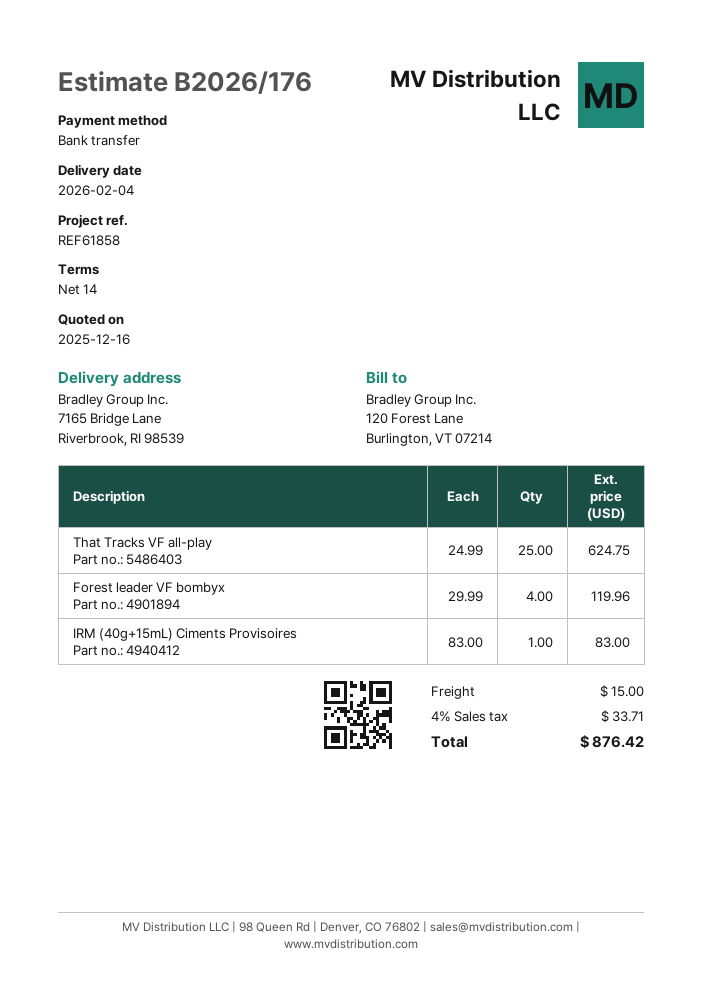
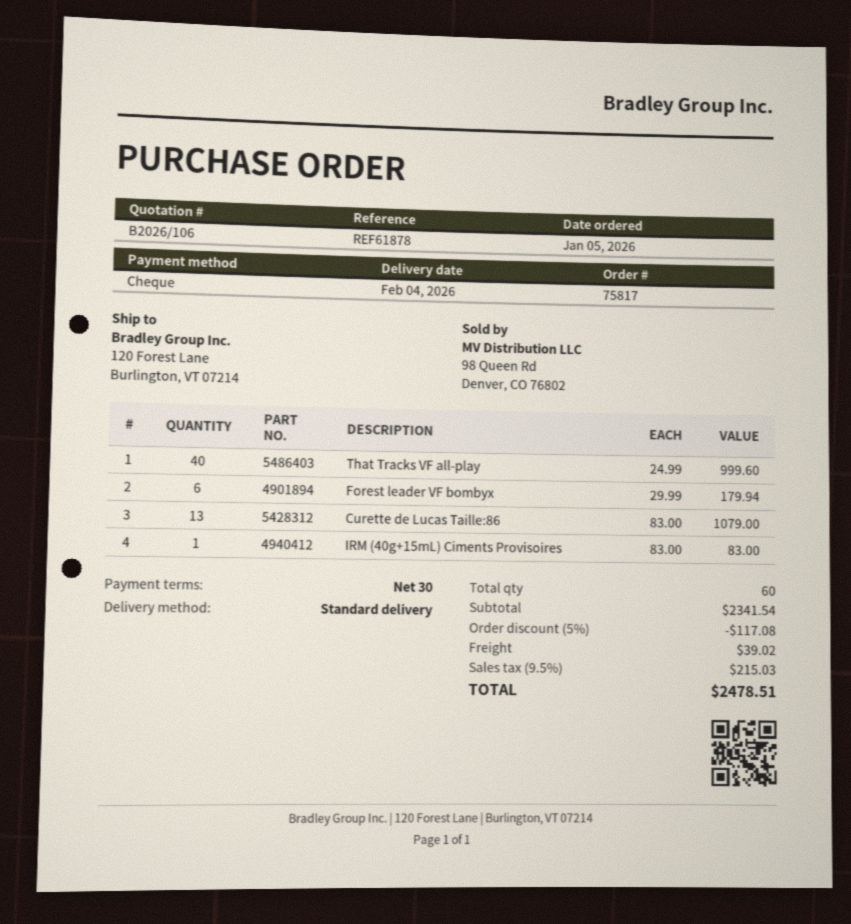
quote number: B2026/176 -> B2026/106
payment terms: 14 days -> 30 days
reference: REF61858 -> REF61878
payment method: bank transfer -> cheque
ship to: 7165 Bridge Lane, Riverbrook, RI 98539 -> 120 Forest Lane, Burlington, VT 07214
That Tracks VF all-play: 25 x 24.99 = 624.75 -> 40 x 24.99 = 999.60
Forest leader VF bombyx: 4 x 29.99 = 119.96 -> 6 x 29.99 = 179.94
Curette de Lucas Taille:86: none -> 13 x 83.00 = 1079.00
discount: none -> 5% = 117.08
shipping: 15.00 -> 39.02
tax: 4% = 33.71 -> 9.5% = 215.03
total: 876.42 -> 2478.51

